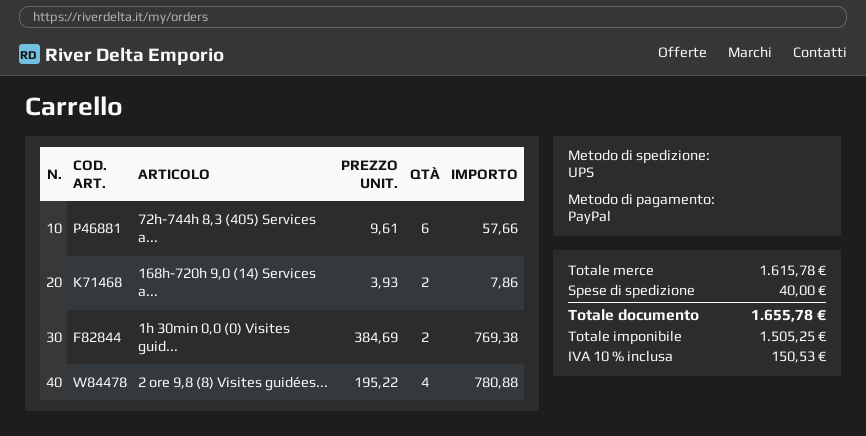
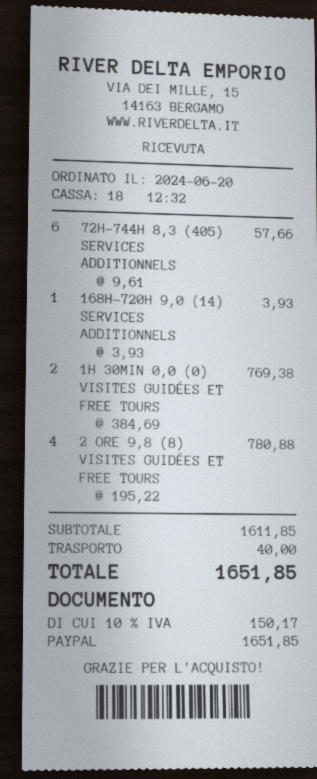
168h-720h 9,0 (14) Services a...: 2 x 3.93 = 7.86 -> 1 x 3.93 = 3.93
subtotal: 1615.78 -> 1611.85
tax: 10% = 150.53 -> 10% = 150.17
total: 1655.78 -> 1651.85

